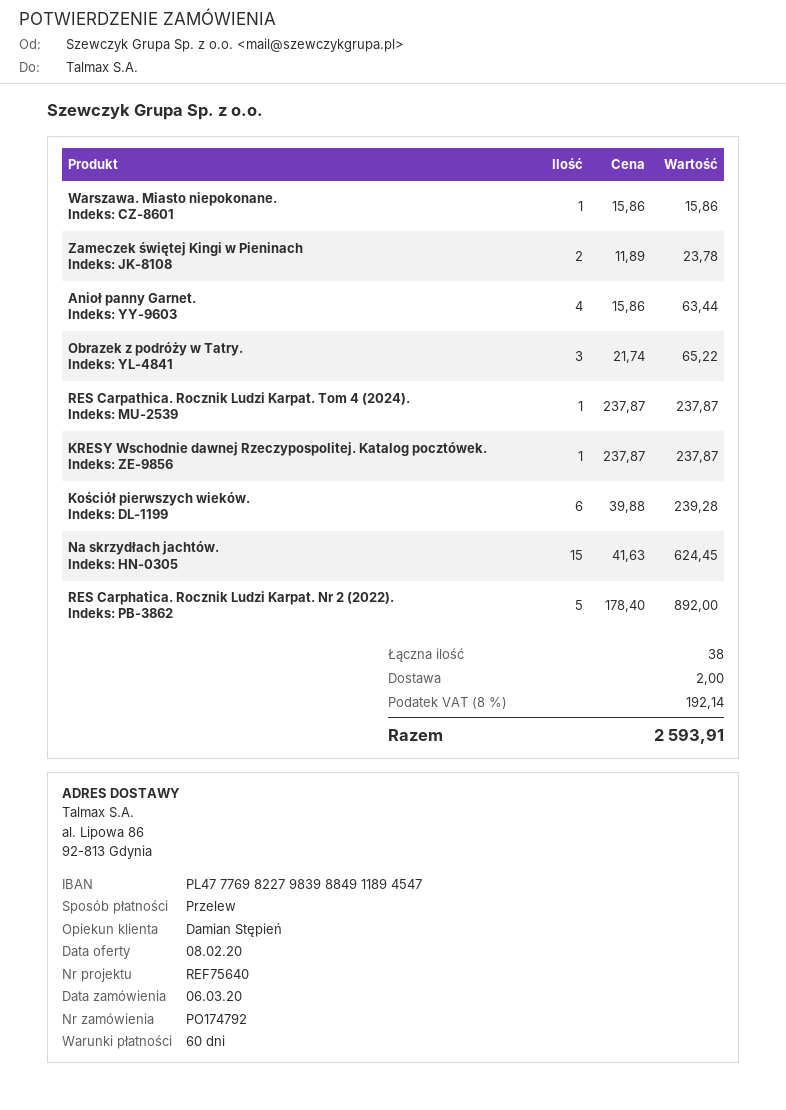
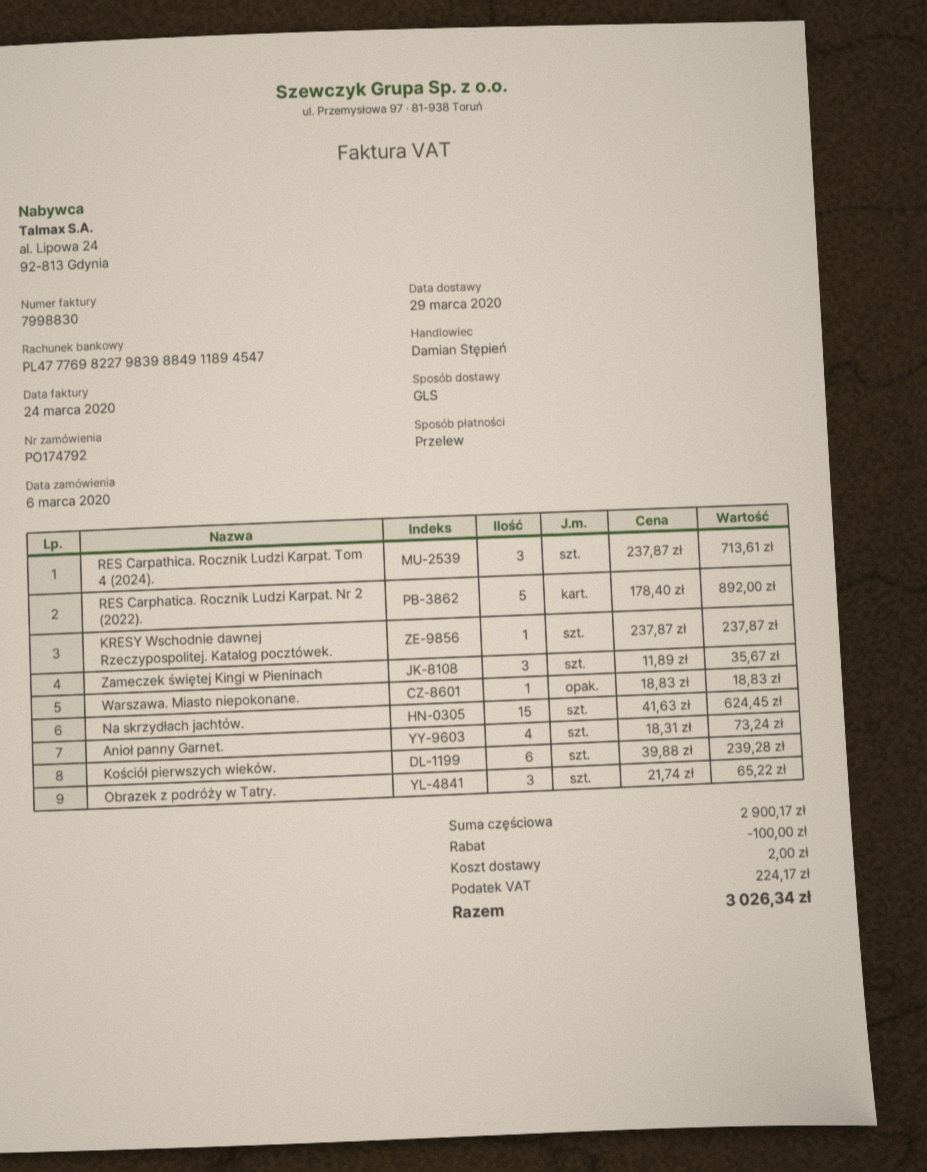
Warszawa. Miasto niepokonane.: 1 x 15.86 = 15.86 -> 1 x 18.83 = 18.83
Zameczek świętej Kingi w Pieninach: 2 x 11.89 = 23.78 -> 3 x 11.89 = 35.67
Anioł panny Garnet.: 4 x 15.86 = 63.44 -> 4 x 18.31 = 73.24
RES Carpathica. Rocznik Ludzi Karpat. Tom 4 (2024).: 1 x 237.87 = 237.87 -> 3 x 237.87 = 713.61
discount: none -> 100.00
tax: 192.14 -> 224.17
total: 2593.91 -> 3026.34

